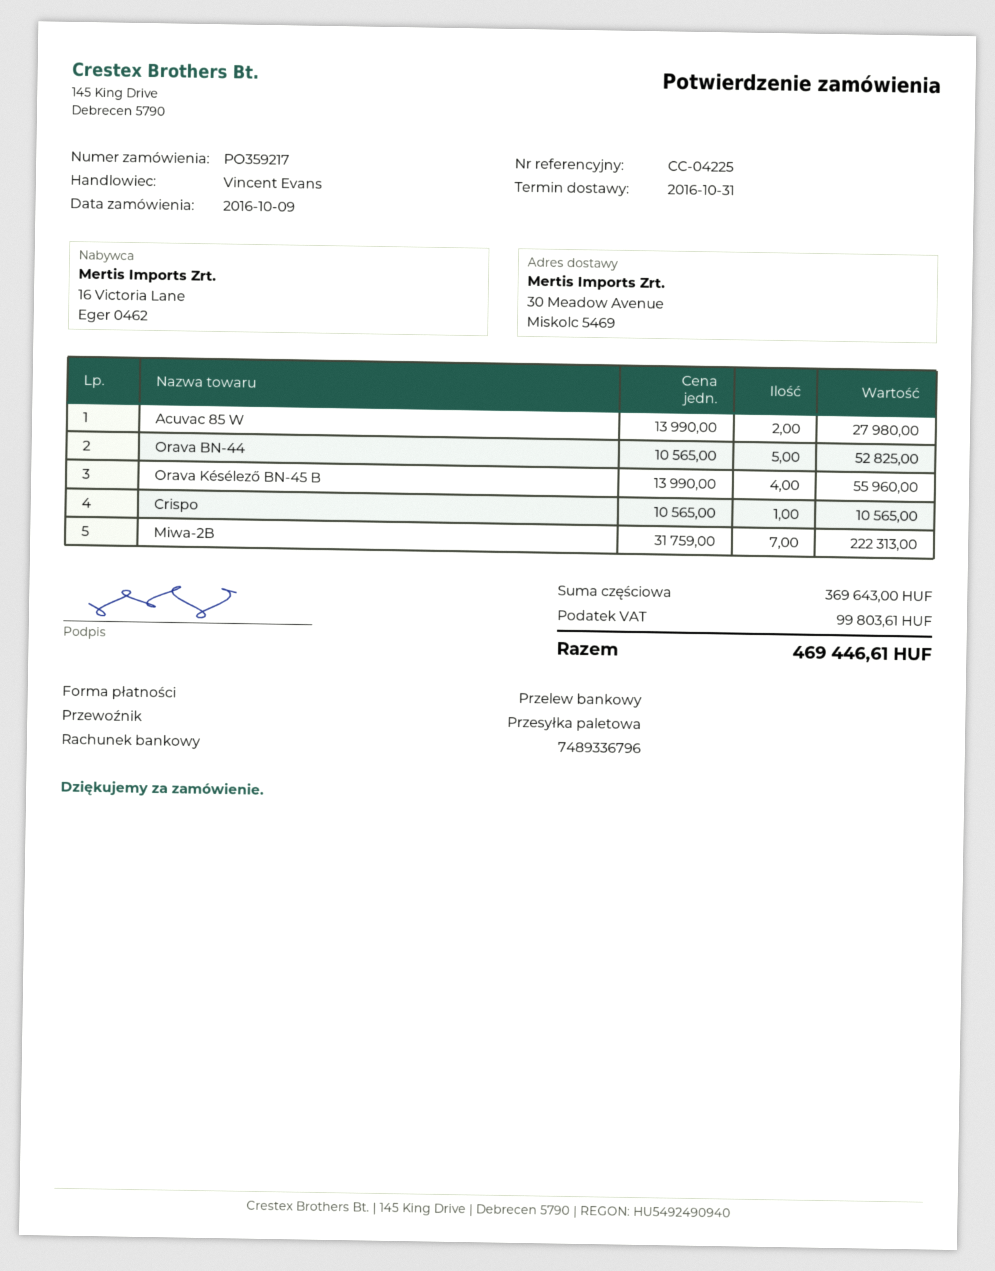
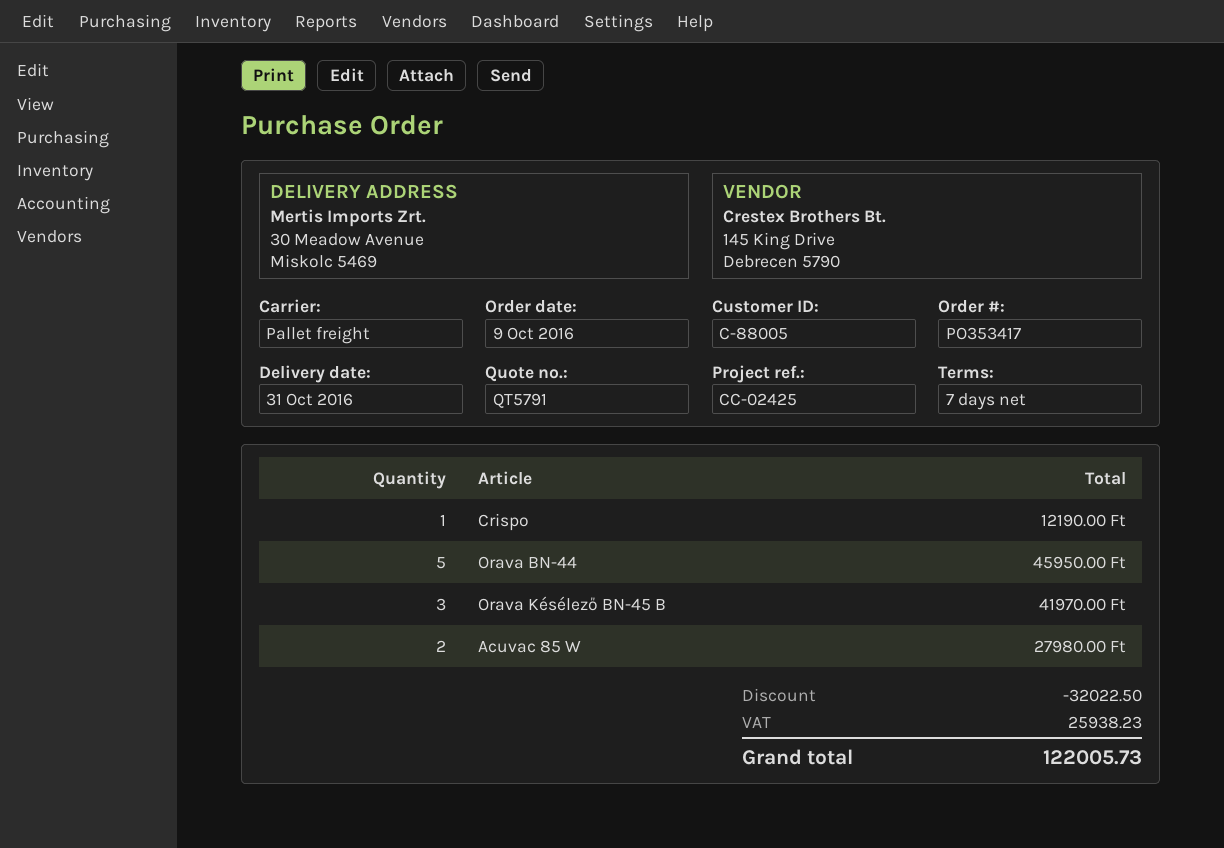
order number: PO359217 -> PO353417
reference: CC-04225 -> CC-02425
Orava BN-44: 5 for 52825.00 -> 5 for 45950.00
Orava Késélező BN-45 B: 4 for 55960.00 -> 3 for 41970.00
Crispo: 1 for 10565.00 -> 1 for 12190.00
Miwa-2B: 7 for 222313.00 -> none
discount: none -> 32022.50
tax: 99803.61 -> 25938.23
total: 469446.61 -> 122005.73

